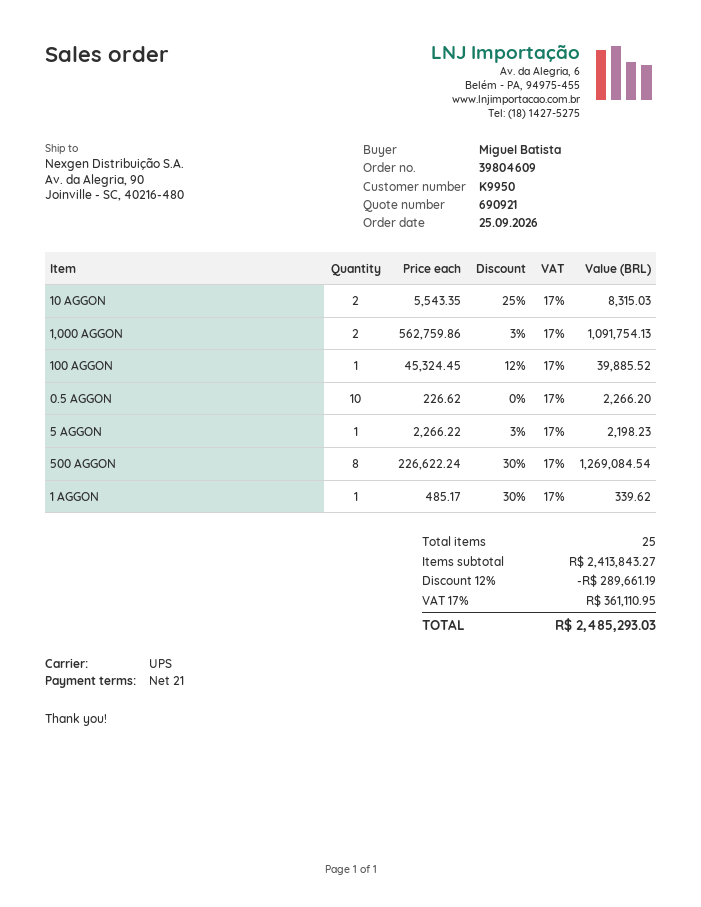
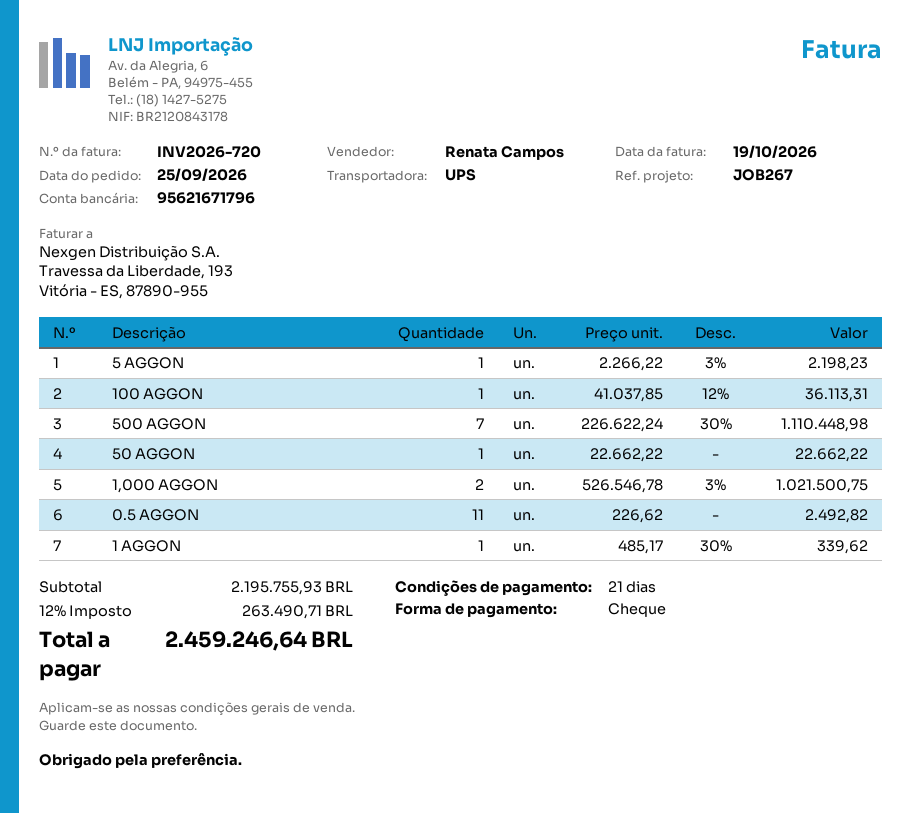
10 AGGON: 2 x 5543.35 - 25% = 8315.03 -> none
1,000 AGGON: 2 x 562759.86 - 3% = 1091754.13 -> 2 x 526546.78 - 3% = 1021500.75
100 AGGON: 1 x 45324.45 - 12% = 39885.52 -> 1 x 41037.85 - 12% = 36113.31
0.5 AGGON: 10 x 226.62 = 2266.20 -> 11 x 226.62 = 2492.82
500 AGGON: 8 x 226622.24 - 30% = 1269084.54 -> 7 x 226622.24 - 30% = 1110448.98
50 AGGON: none -> 1 x 22662.22 = 22662.22
subtotal: 2413843.27 -> 2195755.93
discount: 12% = 289661.19 -> none
tax: 17% = 361110.95 -> 12% = 263490.71
total: 2485293.03 -> 2459246.64

